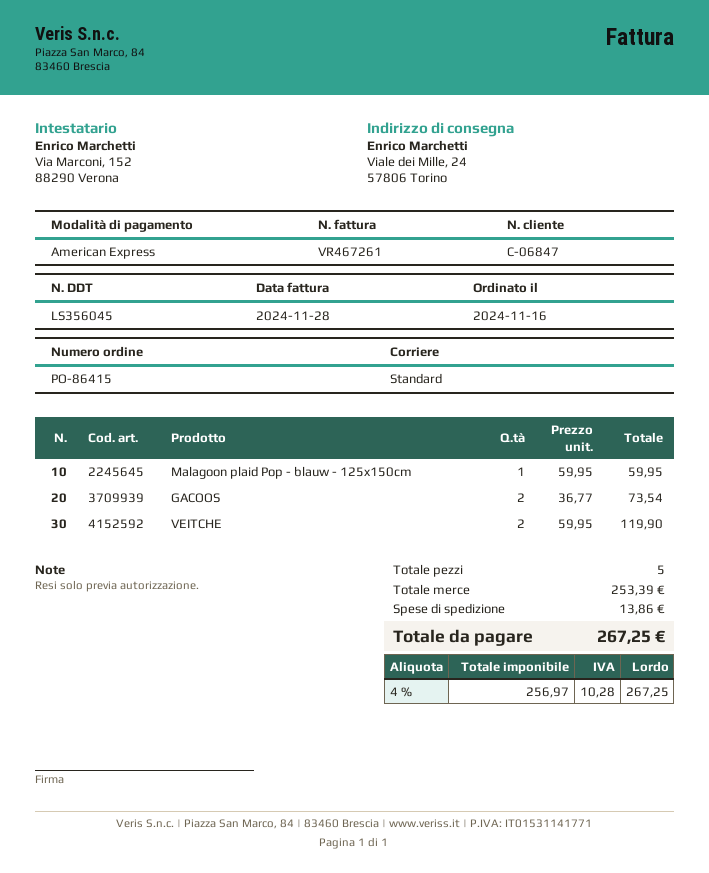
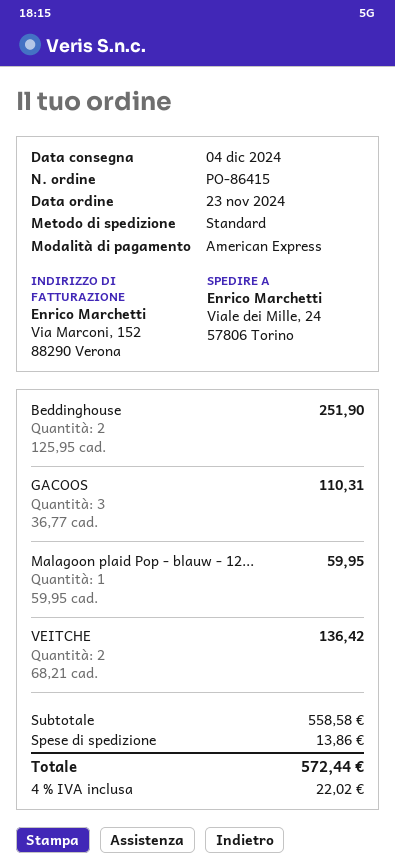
order date: 2024-11-16 -> 2024-11-23
GACOOS: 2 x 36.77 = 73.54 -> 3 x 36.77 = 110.31
VEITCHE: 2 x 59.95 = 119.90 -> 2 x 68.21 = 136.42
Beddinghouse: none -> 2 x 125.95 = 251.90
subtotal: 253.39 -> 558.58
tax: 4% = 10.28 -> 4% = 22.02
total: 267.25 -> 572.44

